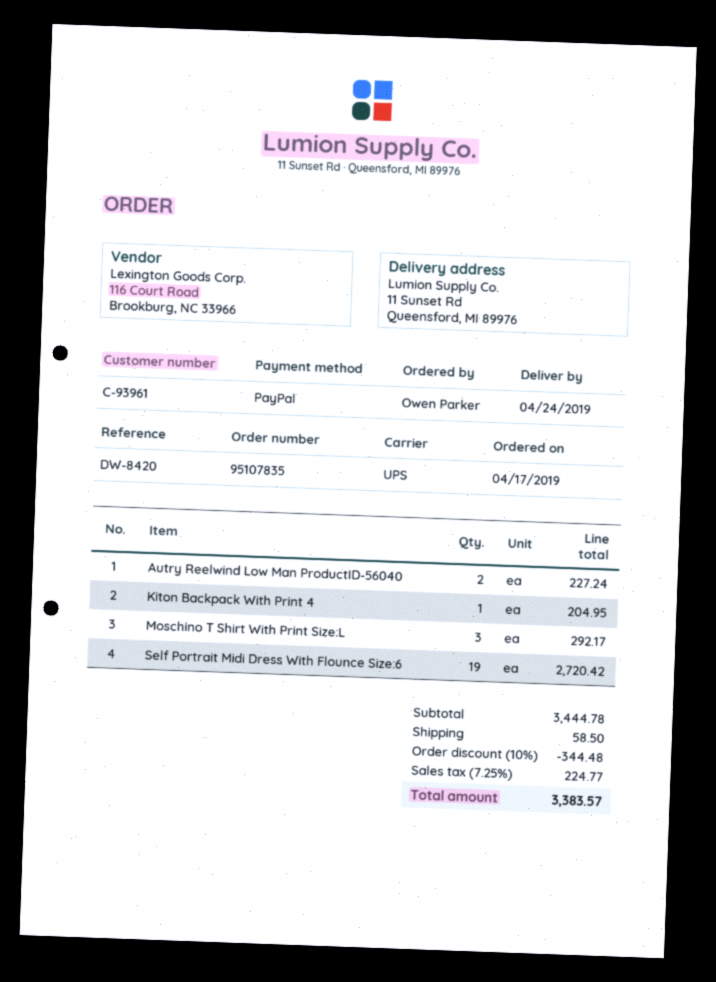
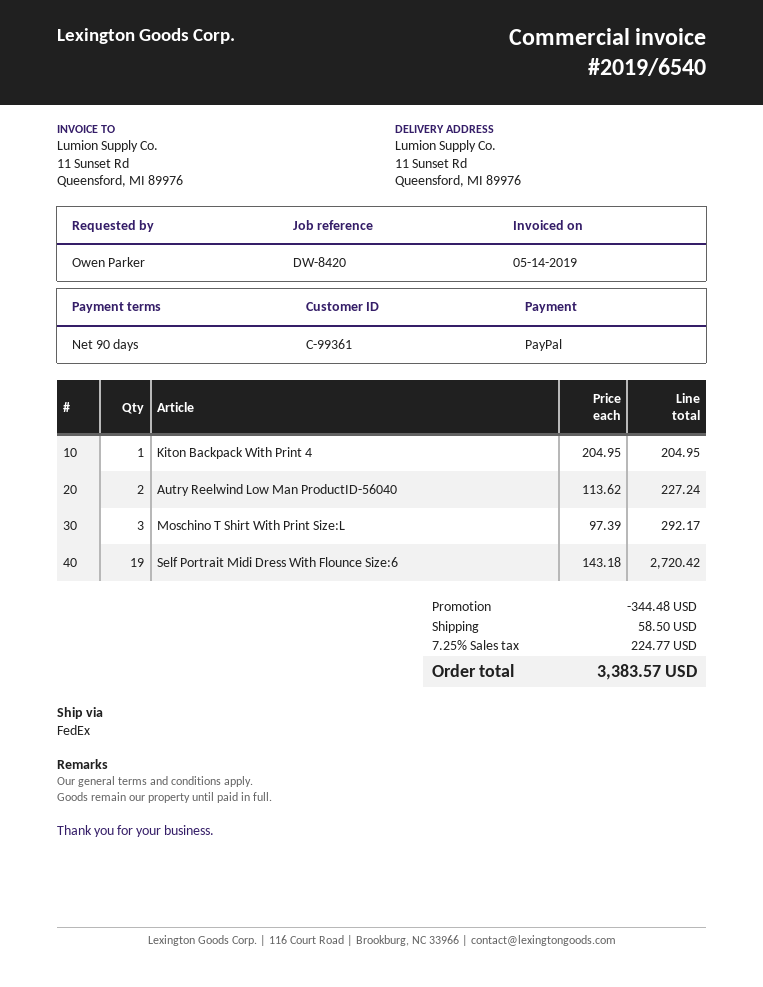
customer number: C-93961 -> C-99361
shipping method: UPS -> FedEx

